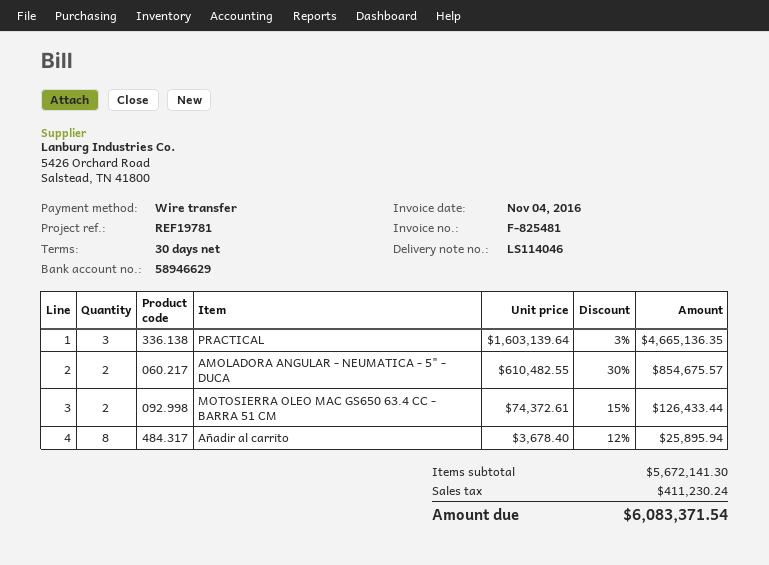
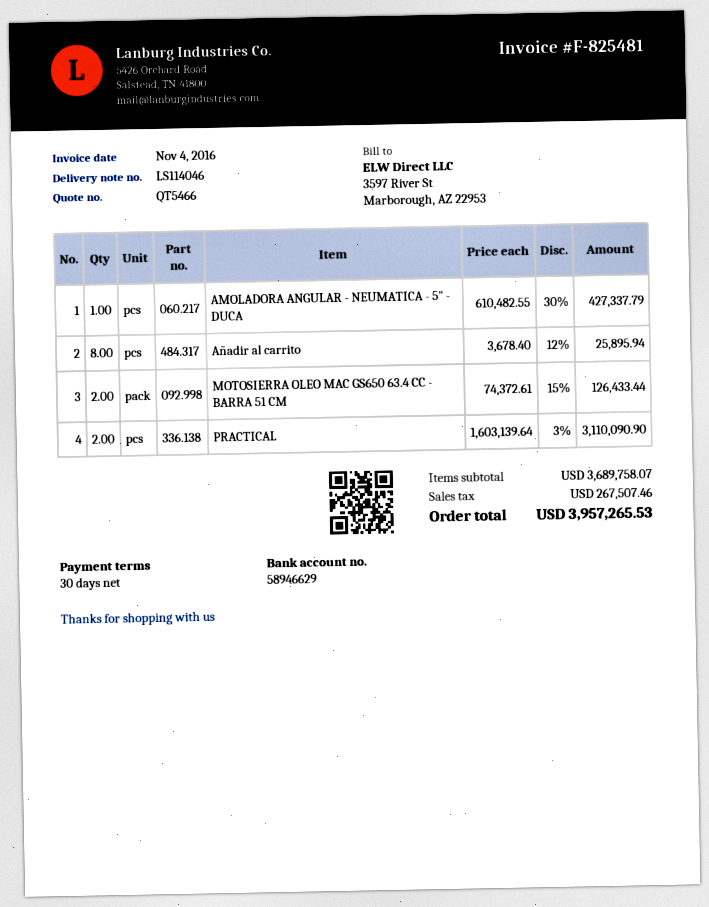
PRACTICAL: 3 x 1603139.64 - 3% = 4665136.35 -> 2 x 1603139.64 - 3% = 3110090.90
AMOLADORA ANGULAR - NEUMATICA - 5" - DUCA: 2 x 610482.55 - 30% = 854675.57 -> 1 x 610482.55 - 30% = 427337.79
subtotal: 5672141.30 -> 3689758.07
tax: 411230.24 -> 267507.46
total: 6083371.54 -> 3957265.53

